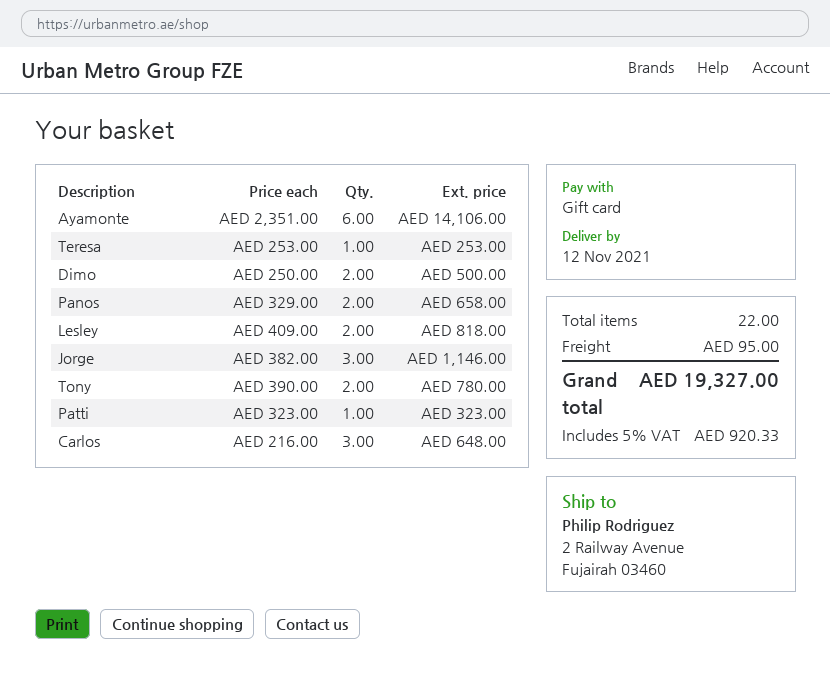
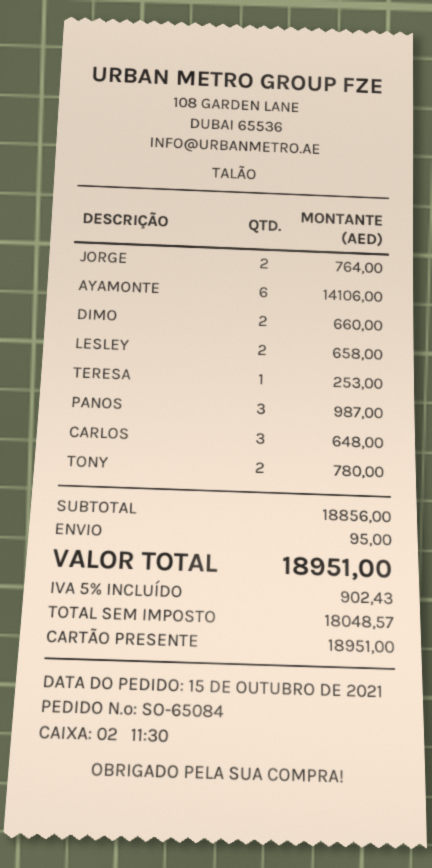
Dimo: 2 for 500.00 -> 2 for 660.00
Panos: 2 for 658.00 -> 3 for 987.00
Lesley: 2 for 818.00 -> 2 for 658.00
Jorge: 3 for 1146.00 -> 2 for 764.00
Patti: 1 for 323.00 -> none
tax: 5% = 920.33 -> 5% = 902.43
total: 19327.00 -> 18951.00

